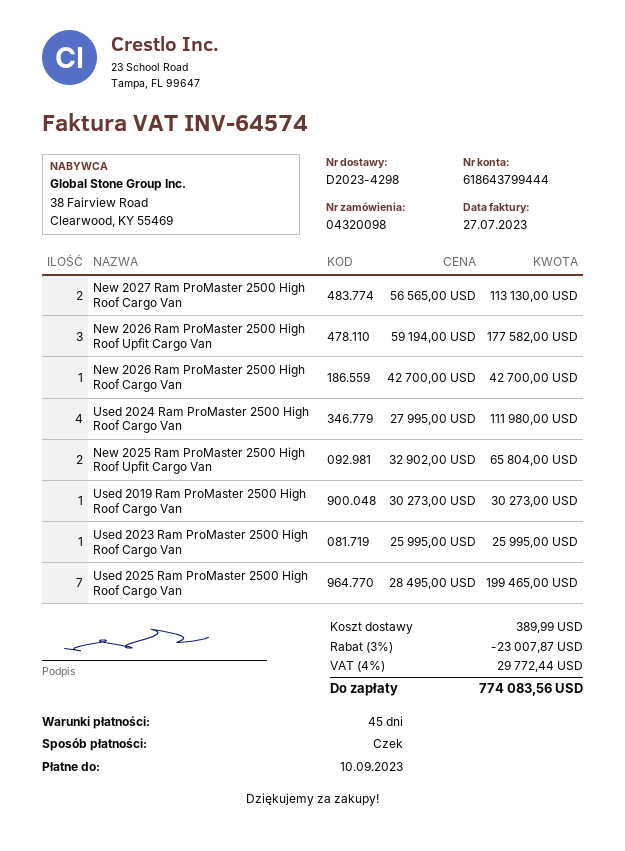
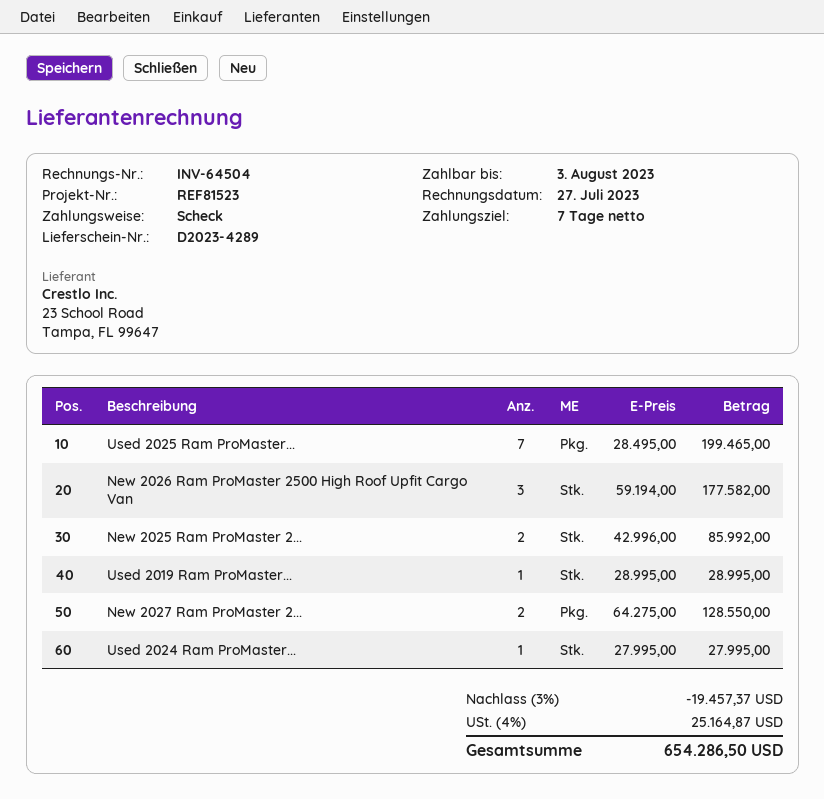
delivery note number: D2023-4298 -> D2023-4289
invoice number: INV-64574 -> INV-64504
payment terms: 45 days -> 7 days
due date: 2023-09-10 -> 2023-08-03
New 2027 Ram ProMaster 2500 High Roof Cargo Van: 2 x 56565.00 = 113130.00 -> 2 x 64275.00 = 128550.00
New 2026 Ram ProMaster 2500 High Roof Cargo Van: 1 x 42700.00 = 42700.00 -> none
Used 2024 Ram ProMaster 2500 High Roof Cargo Van: 4 x 27995.00 = 111980.00 -> 1 x 27995.00 = 27995.00
New 2025 Ram ProMaster 2500 High Roof Upfit Cargo Van: 2 x 32902.00 = 65804.00 -> 2 x 42996.00 = 85992.00
Used 2019 Ram ProMaster 2500 High Roof Cargo Van: 1 x 30273.00 = 30273.00 -> 1 x 28995.00 = 28995.00
Used 2023 Ram ProMaster 2500 High Roof Cargo Van: 1 x 25995.00 = 25995.00 -> none
discount: 3% = 23007.87 -> 3% = 19457.37
shipping: 389.99 -> none
tax: 4% = 29772.44 -> 4% = 25164.87
total: 774083.56 -> 654286.50

